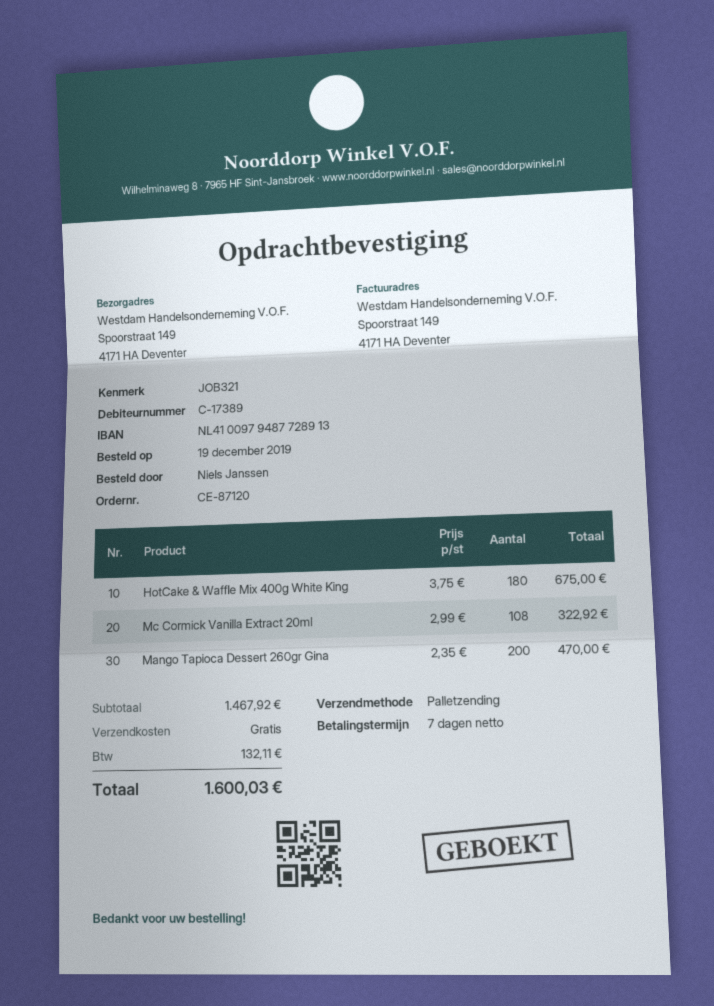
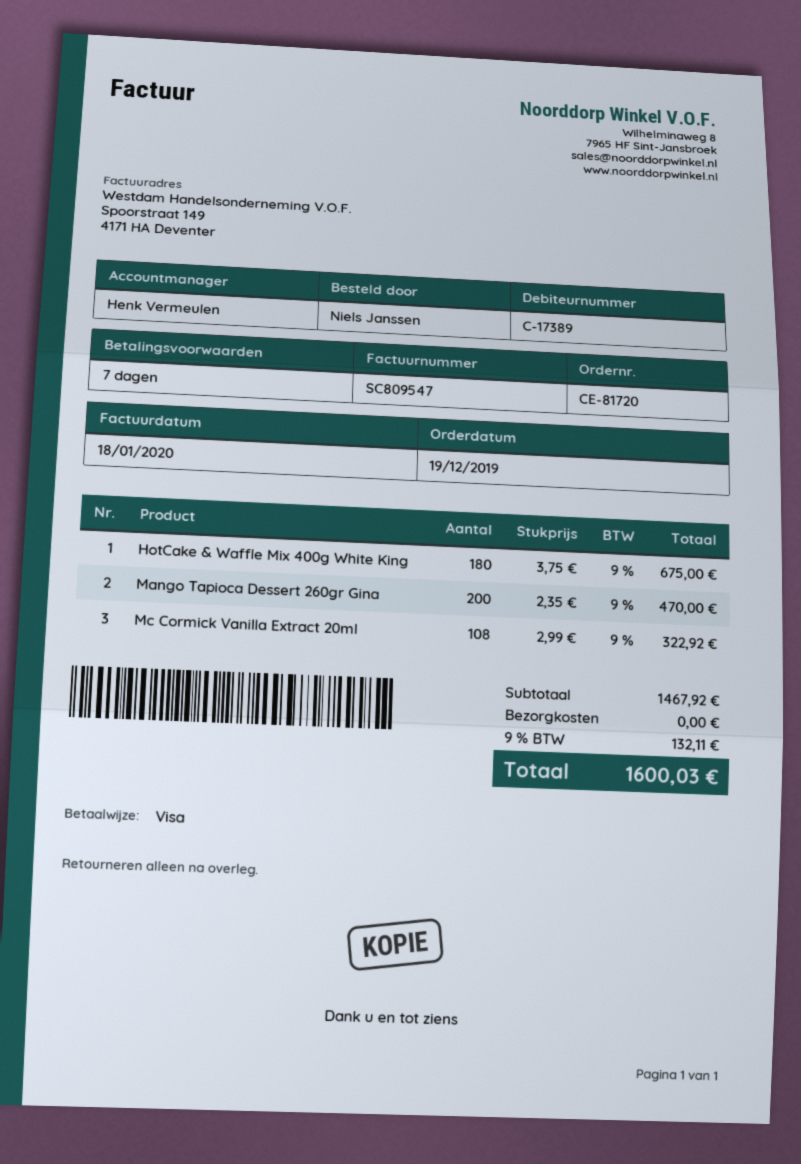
order number: CE-87120 -> CE-81720

